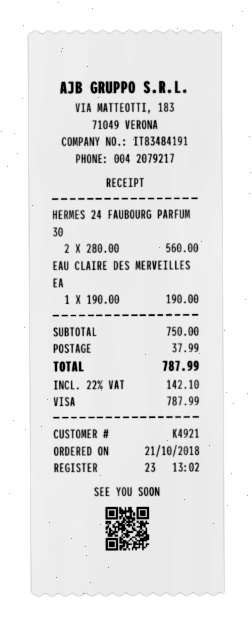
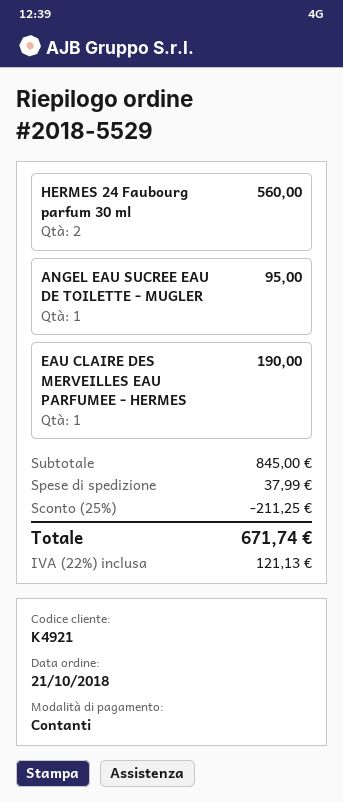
payment method: Visa -> cash
ANGEL EAU SUCREE EAU DE TOILETTE - MUGLER: none -> 1 for 95.00
subtotal: 750.00 -> 845.00
discount: none -> 25% = 211.25
tax: 22% = 142.10 -> 22% = 121.13
total: 787.99 -> 671.74

